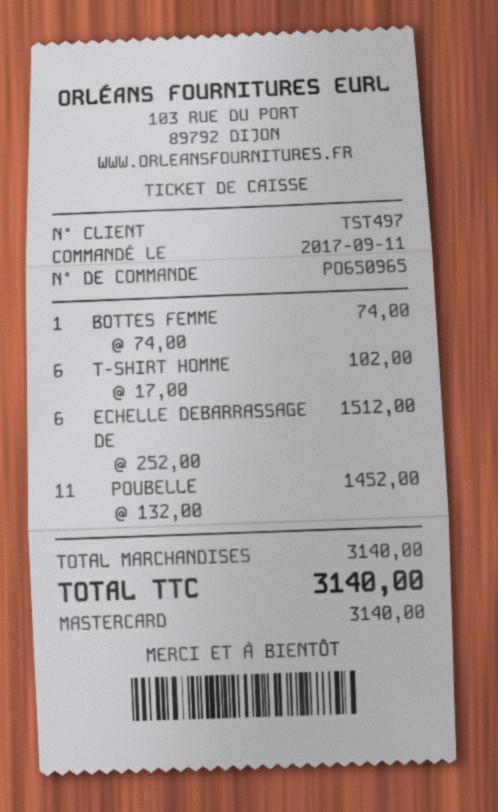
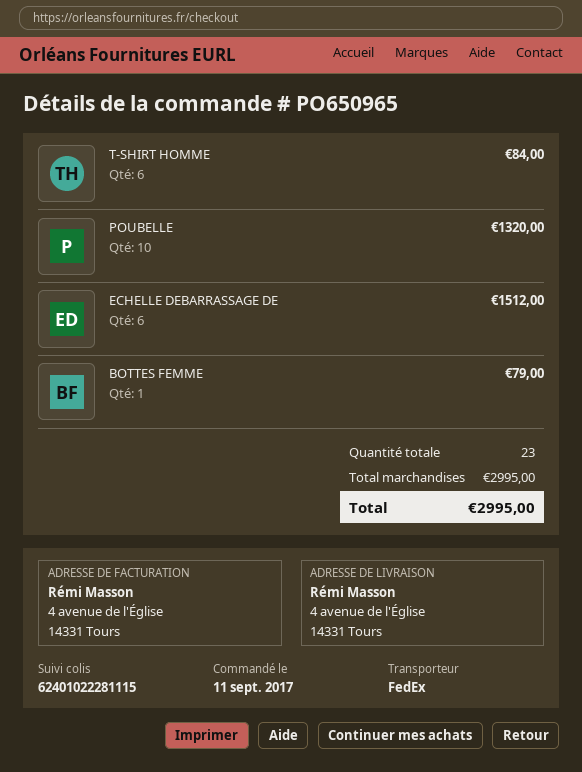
BOTTES FEMME: 1 for 74.00 -> 1 for 79.00
T-SHIRT HOMME: 6 for 102.00 -> 6 for 84.00
POUBELLE: 11 for 1452.00 -> 10 for 1320.00
subtotal: 3140.00 -> 2995.00
total: 3140.00 -> 2995.00

